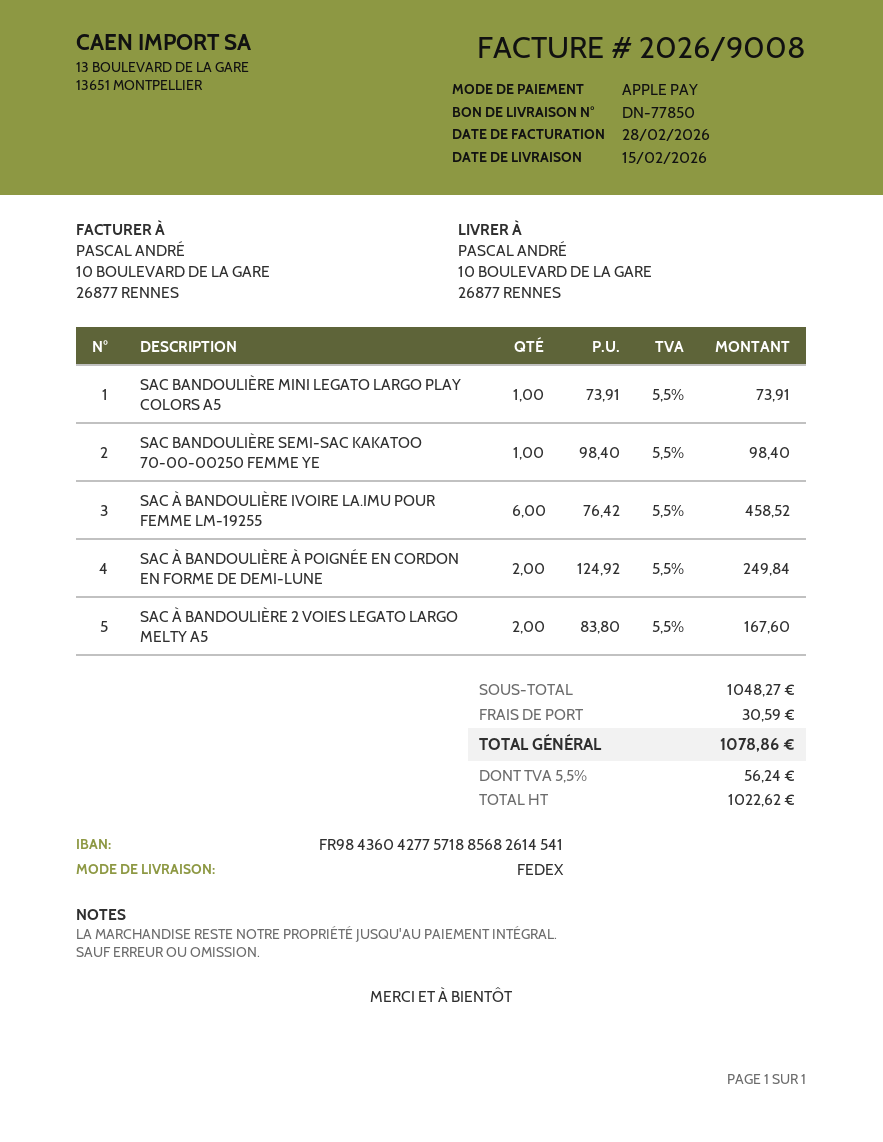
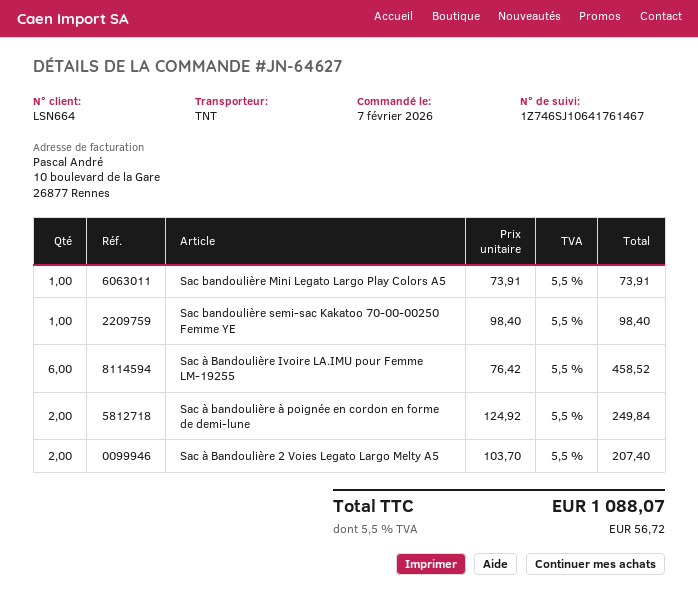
shipping method: FedEx -> TNT
SAC À BANDOULIÈRE 2 VOIES LEGATO LARGO MELTY A5: 2 x 83.80 = 167.60 -> 2 x 103.70 = 207.40
shipping: 30.59 -> none
tax: 5.5% = 56.24 -> 5.5% = 56.72
total: 1078.86 -> 1088.07

